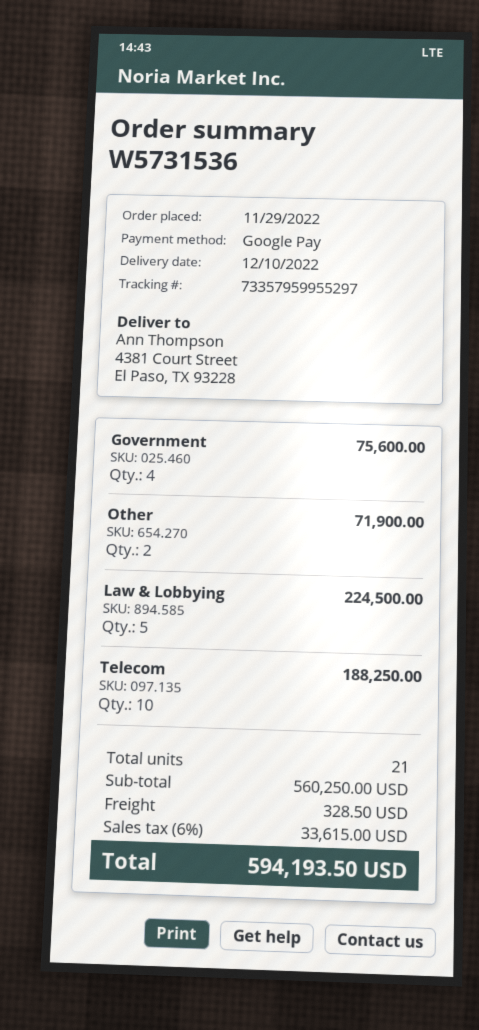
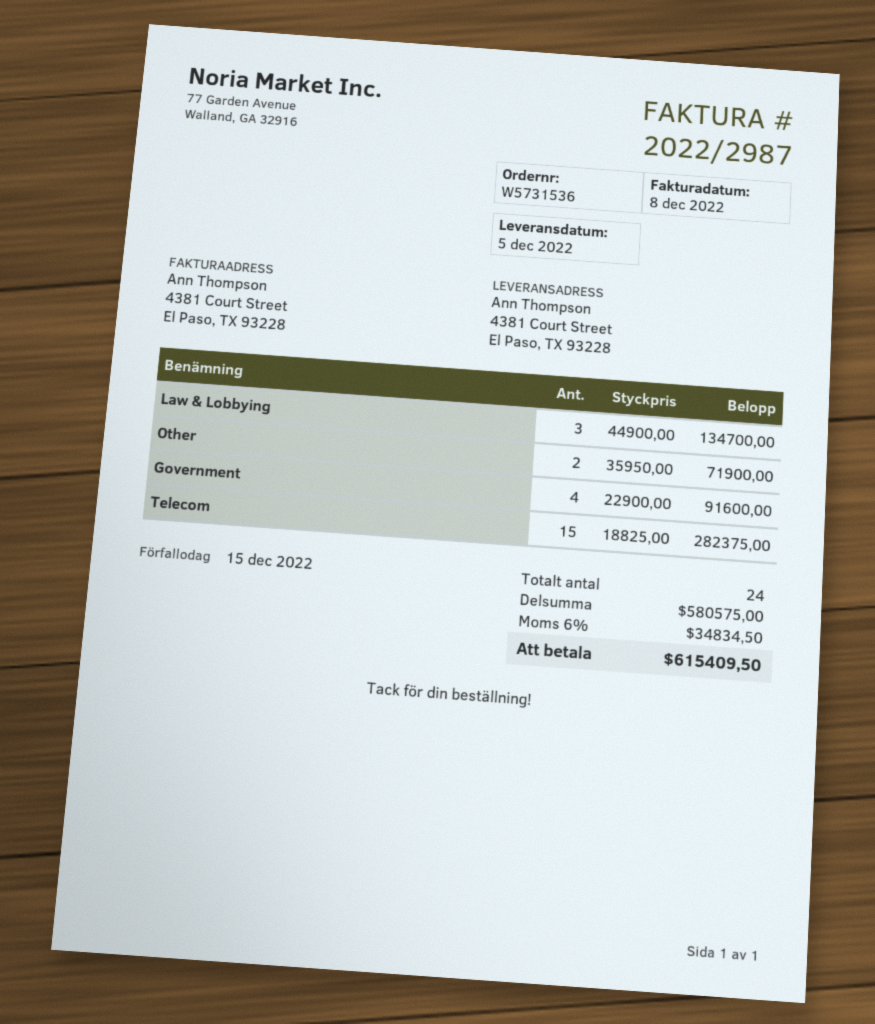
delivery date: 2022-12-10 -> 2022-12-05
Government: 4 for 75600.00 -> 4 for 91600.00
Law & Lobbying: 5 for 224500.00 -> 3 for 134700.00
Telecom: 10 for 188250.00 -> 15 for 282375.00
total quantity: 21 -> 24
subtotal: 560250.00 -> 580575.00
shipping: 328.50 -> none
tax: 6% = 33615.00 -> 6% = 34834.50
total: 594193.50 -> 615409.50

